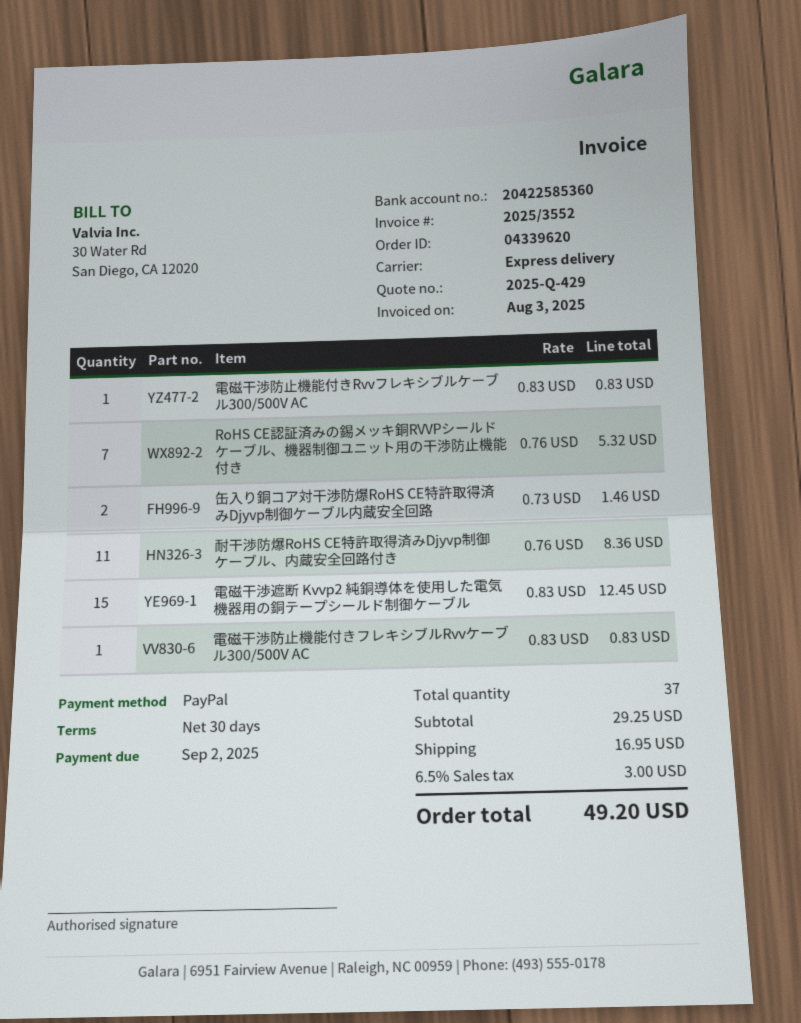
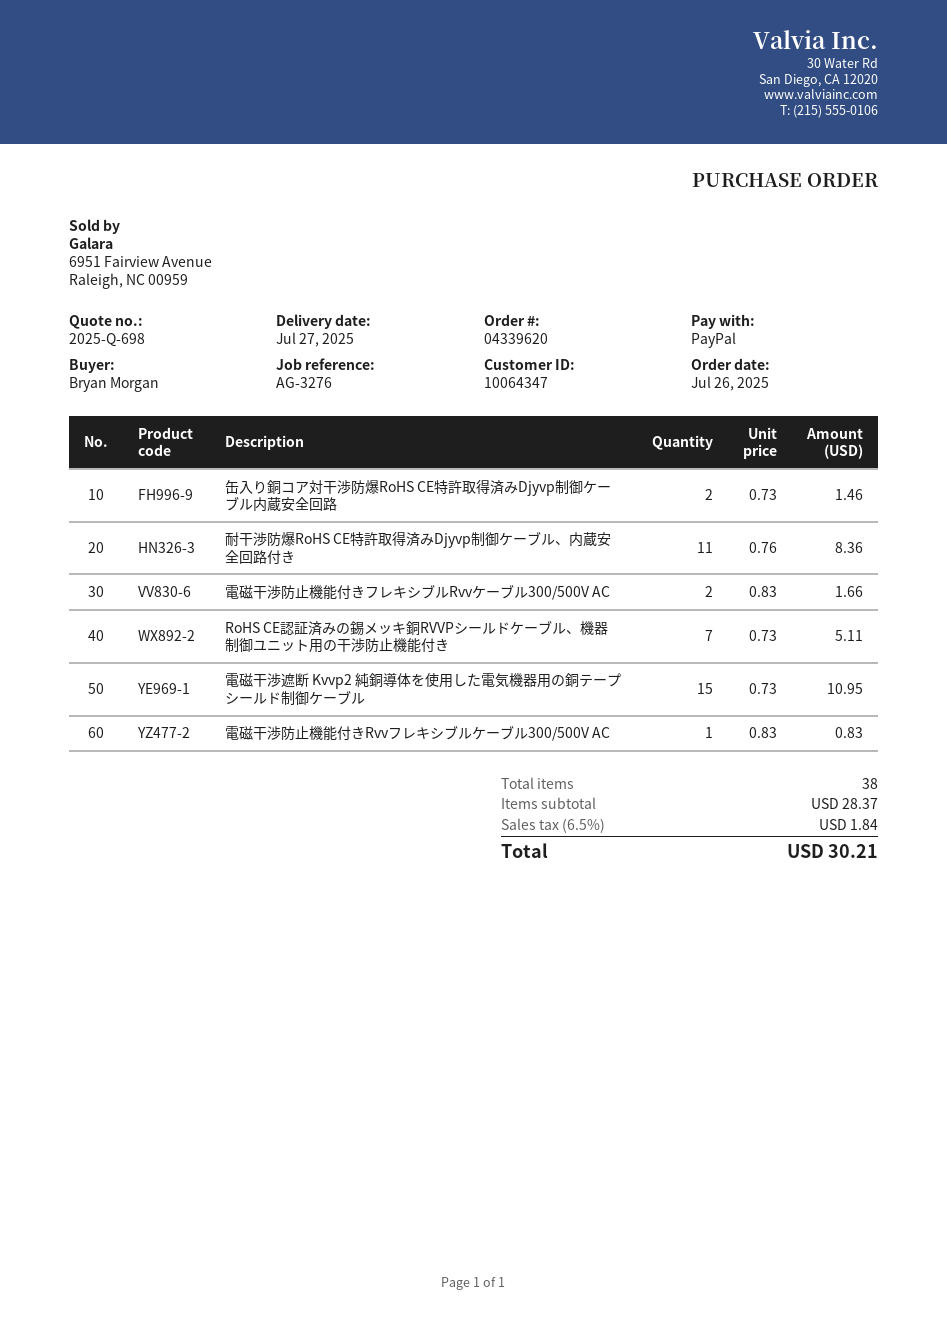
quote number: 2025-Q-429 -> 2025-Q-698
RoHS CE認証済みの錫メッキ銅RVVPシールドケーブル、機器制御ユニット用の干渉防止機能付き: 7 x 0.76 = 5.32 -> 7 x 0.73 = 5.11
電磁干渉遮断 Kvvp2 純銅導体を使用した電気機器用の銅テープシールド制御ケーブル: 15 x 0.83 = 12.45 -> 15 x 0.73 = 10.95
電磁干渉防止機能付きフレキシブルRvvケーブル300/500V AC: 1 x 0.83 = 0.83 -> 2 x 0.83 = 1.66
total quantity: 37 -> 38
subtotal: 29.25 -> 28.37
shipping: 16.95 -> none
tax: 6.5% = 3.00 -> 6.5% = 1.84
total: 49.20 -> 30.21

